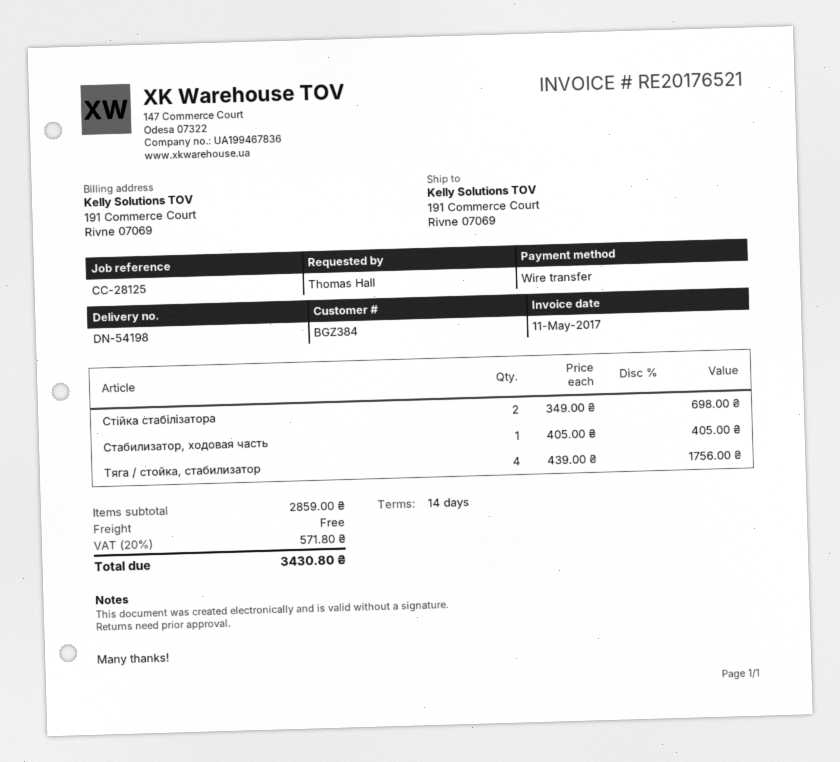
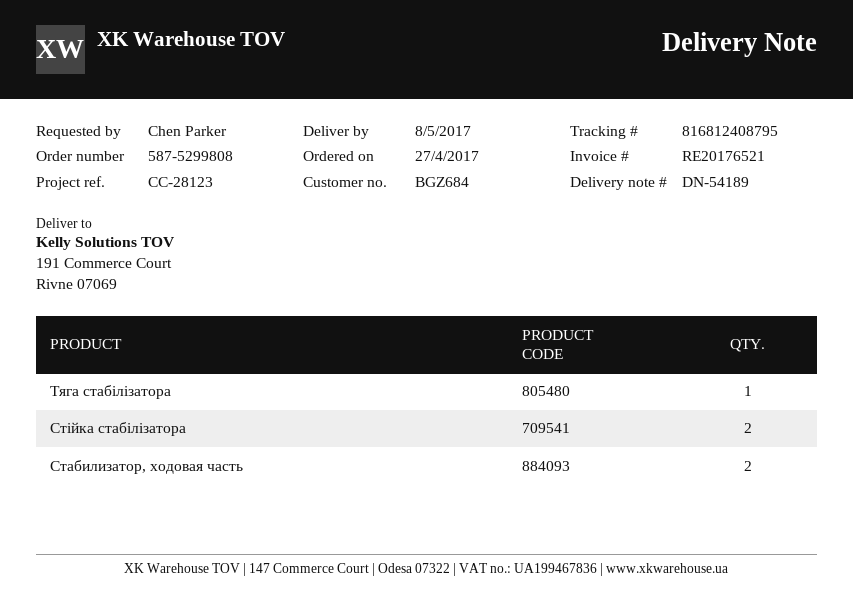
delivery note number: DN-54198 -> DN-54189
customer number: BGZ384 -> BGZ684
reference: CC-28125 -> CC-28123
ordered by: Thomas Hall -> Chen Parker
Стабилизатор, ходовая часть: 1 -> 2
Тяга / стойка, стабилизатор: 4 -> none
Тяга стабілізатора: none -> 1

